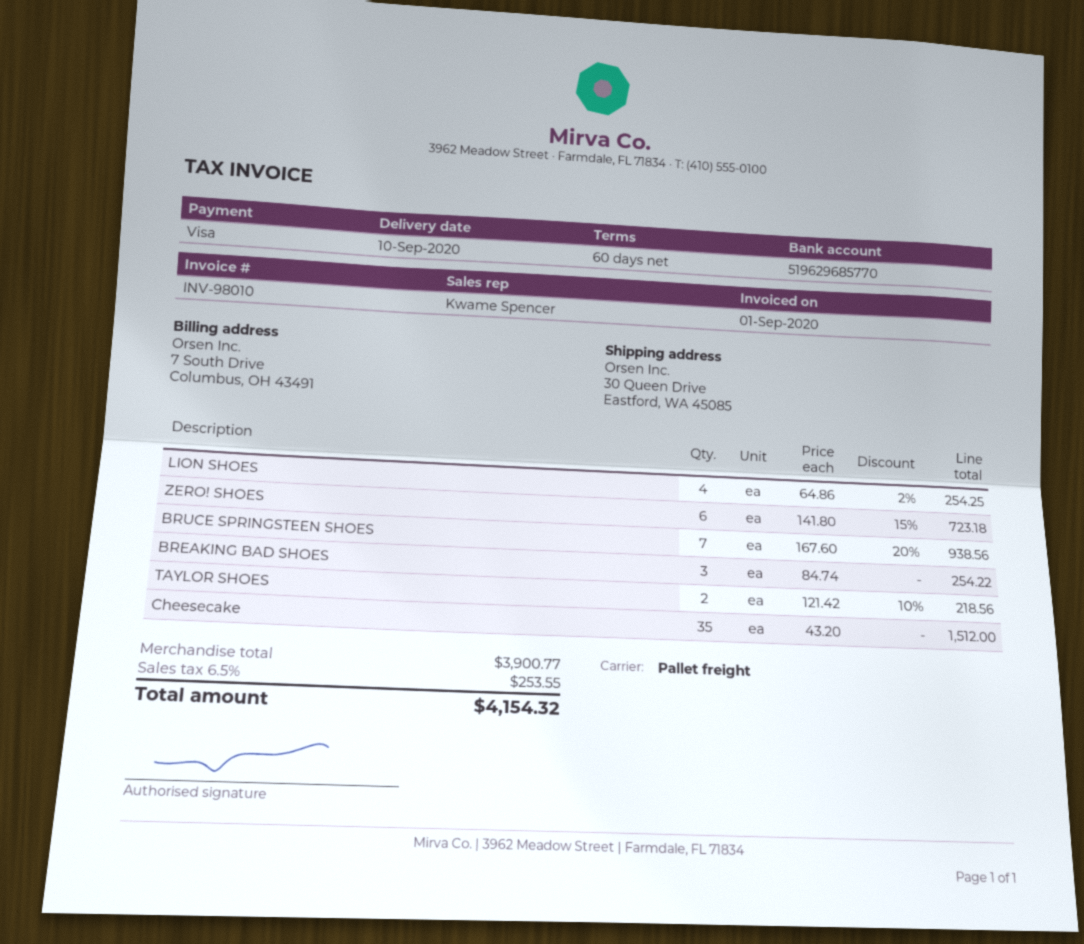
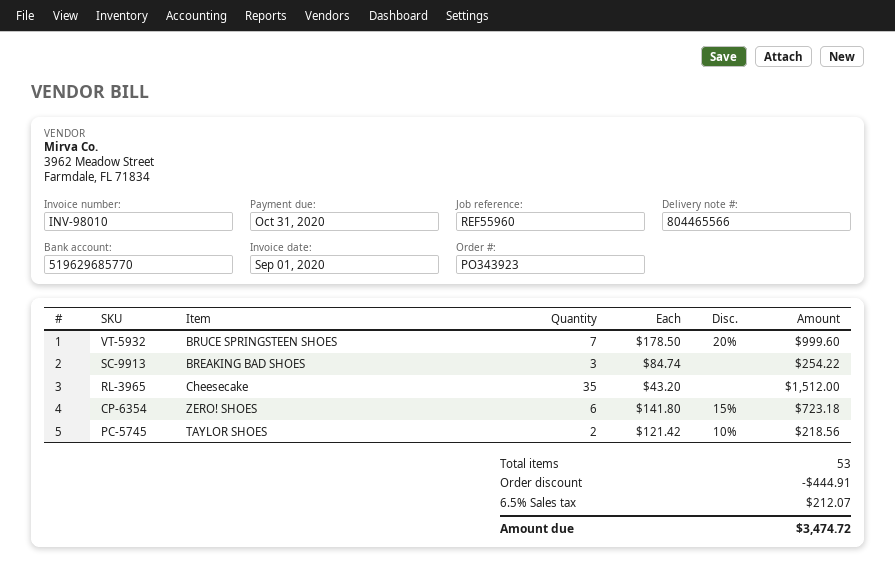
LION SHOES: 4 x 64.86 - 2% = 254.25 -> none
BRUCE SPRINGSTEEN SHOES: 7 x 167.60 - 20% = 938.56 -> 7 x 178.50 - 20% = 999.60
discount: none -> 444.91
tax: 6.5% = 253.55 -> 6.5% = 212.07
total: 4154.32 -> 3474.72

